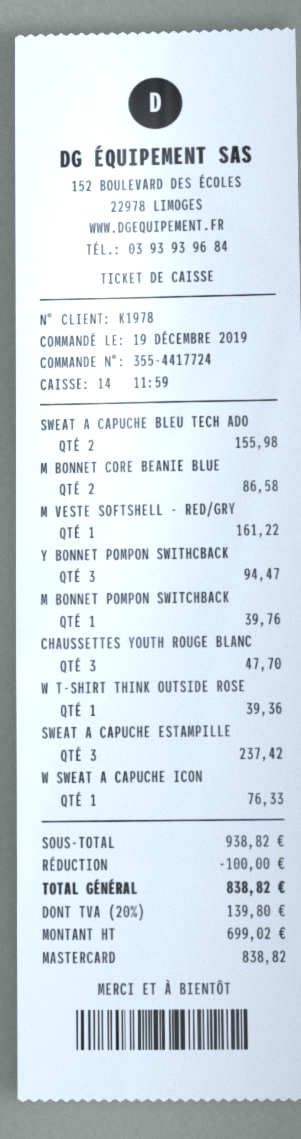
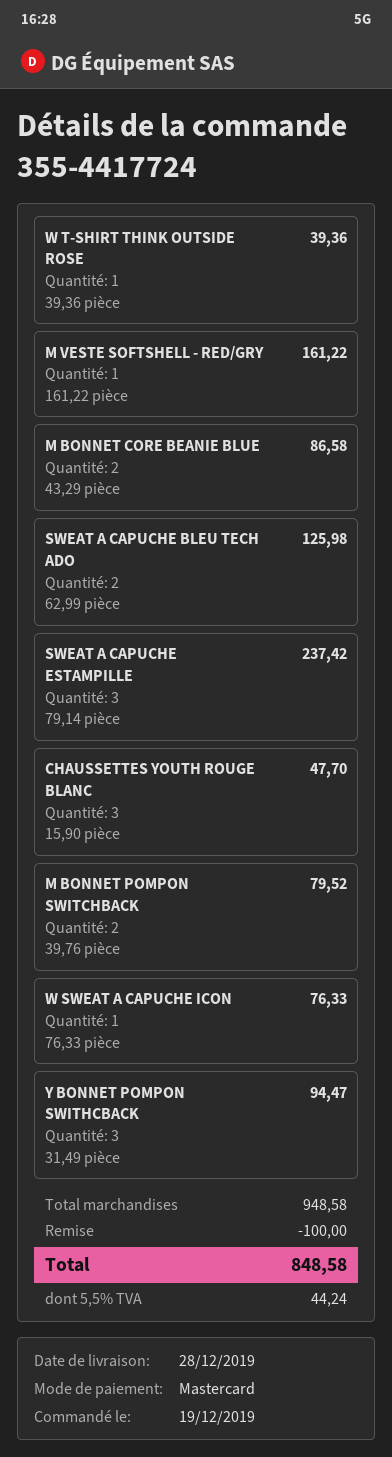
SWEAT A CAPUCHE BLEU TECH ADO: 2 for 155.98 -> 2 for 125.98
M BONNET POMPON SWITCHBACK: 1 for 39.76 -> 2 for 79.52
subtotal: 938.82 -> 948.58
tax: 20% = 139.80 -> 5.5% = 44.24
total: 838.82 -> 848.58

